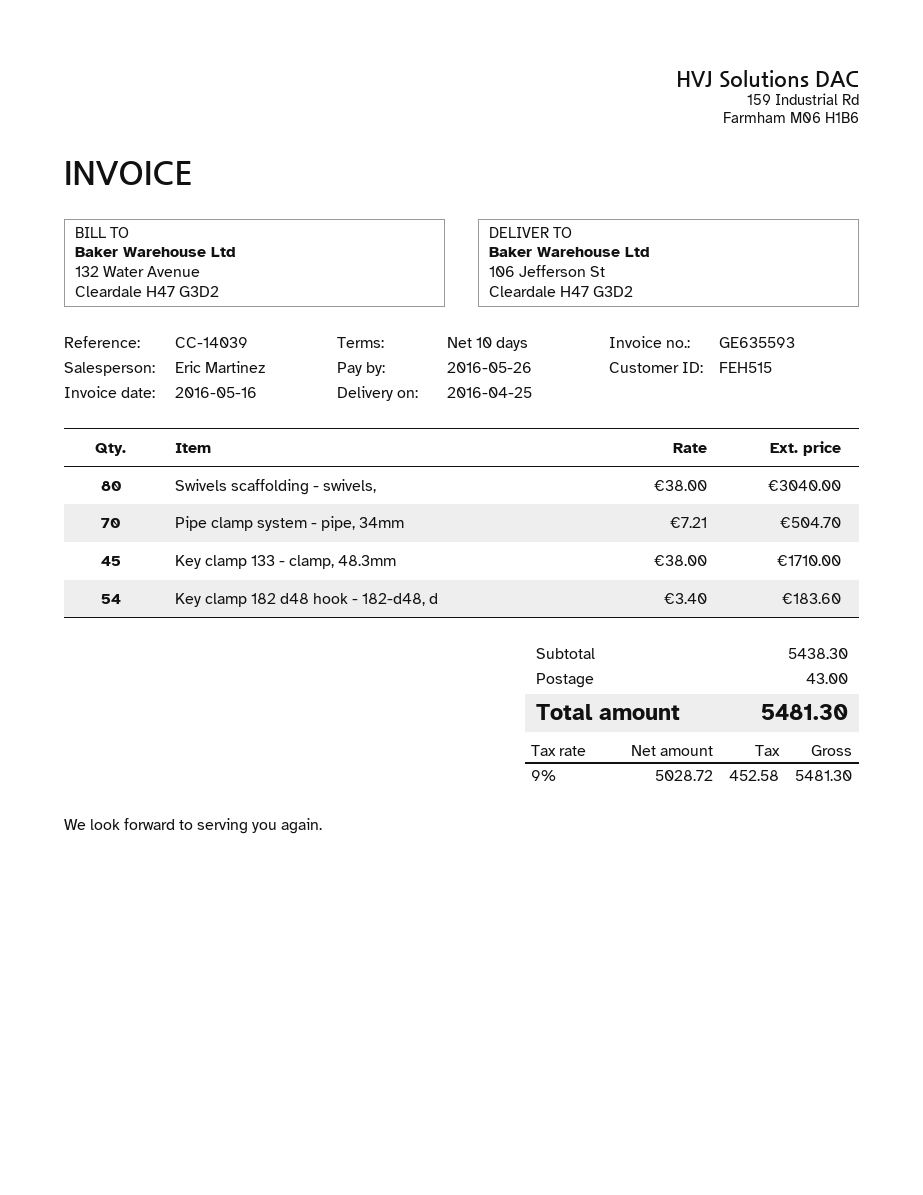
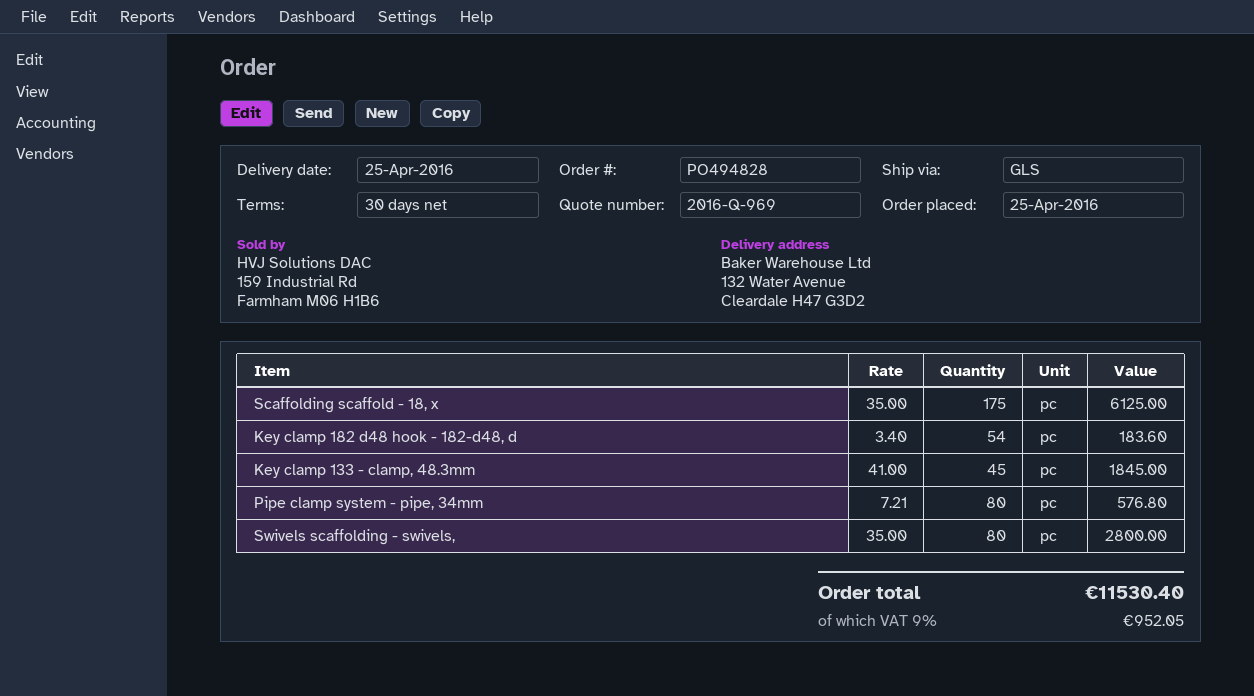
payment terms: 10 days -> 30 days
ship to: 106 Jefferson St, Cleardale H47 G3D2 -> 132 Water Avenue, Cleardale H47 G3D2
Swivels scaffolding - swivels,: 80 x 38.00 = 3040.00 -> 80 x 35.00 = 2800.00
Pipe clamp system - pipe, 34mm: 70 x 7.21 = 504.70 -> 80 x 7.21 = 576.80
Key clamp 133 - clamp, 48.3mm: 45 x 38.00 = 1710.00 -> 45 x 41.00 = 1845.00
Scaffolding scaffold - 18, x: none -> 175 x 35.00 = 6125.00
shipping: 43.00 -> none
tax: 9% = 452.58 -> 9% = 952.05
total: 5481.30 -> 11530.40

